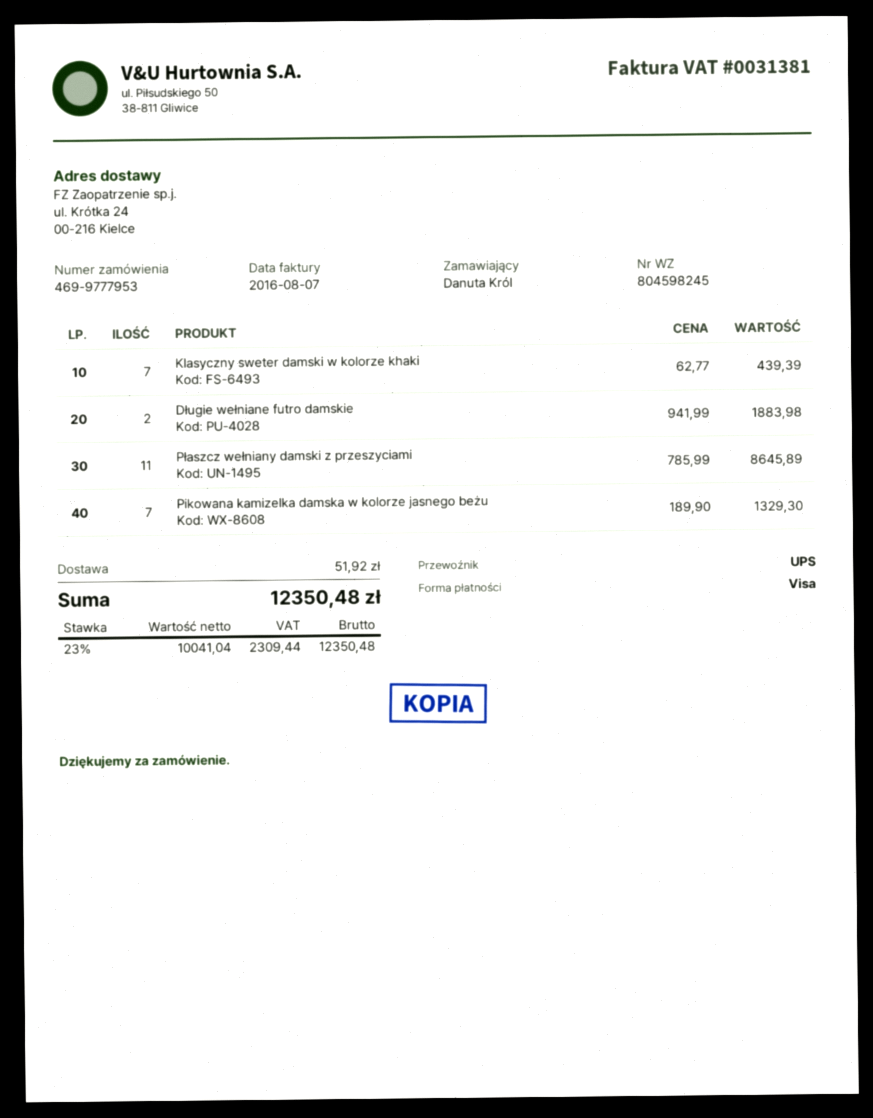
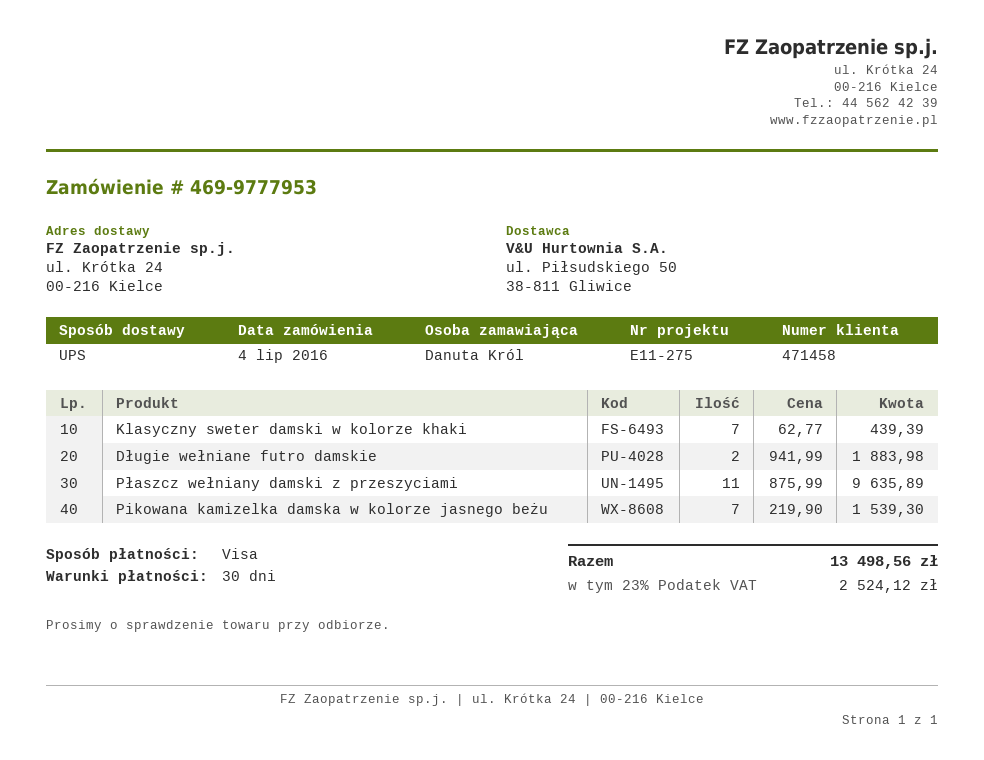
Płaszcz wełniany damski z przeszyciami: 11 x 785.99 = 8645.89 -> 11 x 875.99 = 9635.89
Pikowana kamizelka damska w kolorze jasnego beżu: 7 x 189.90 = 1329.30 -> 7 x 219.90 = 1539.30
shipping: 51.92 -> none
tax: 23% = 2309.44 -> 23% = 2524.12
total: 12350.48 -> 13498.56

